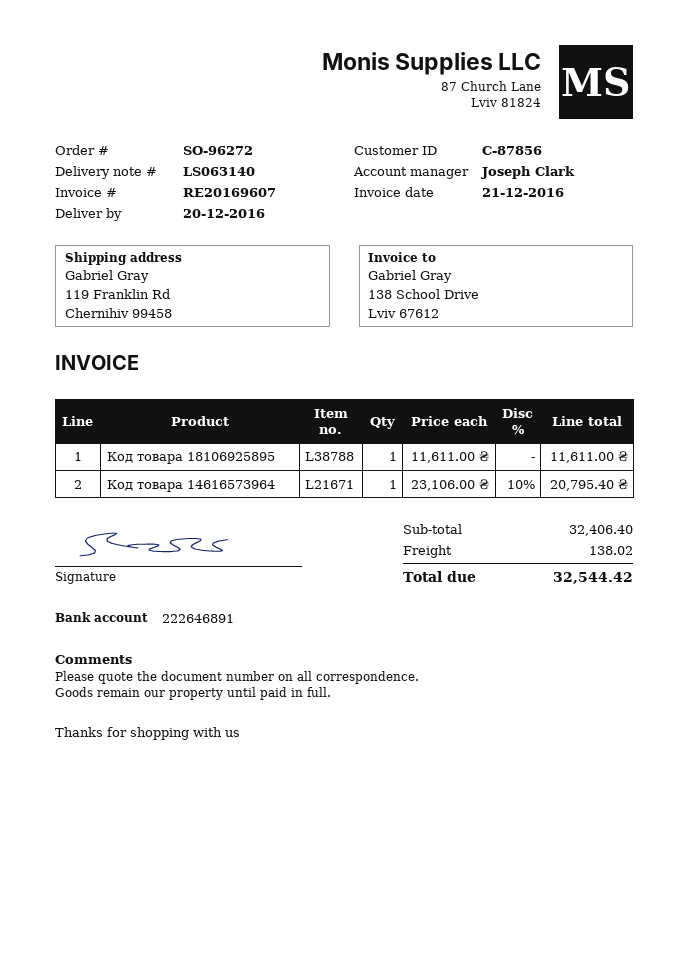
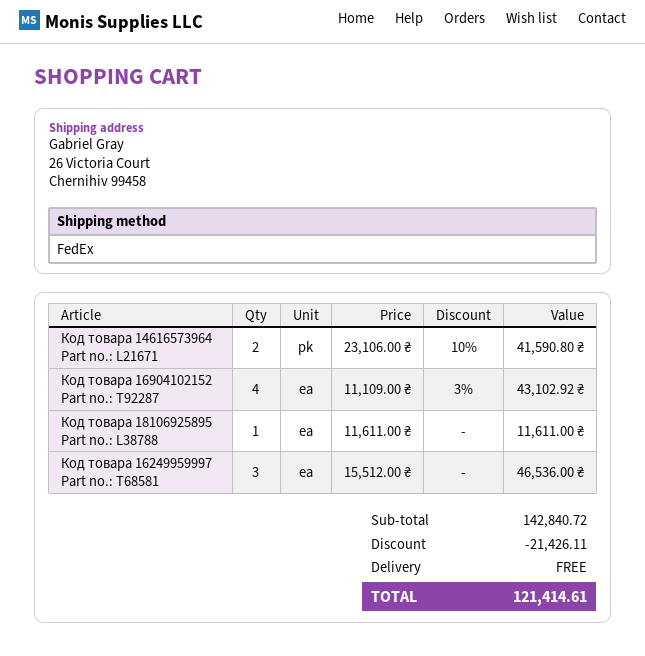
ship to: 119 Franklin Rd, Chernihiv 99458 -> 26 Victoria Court, Chernihiv 99458
Код товара 14616573964: 1 x 23106.00 - 10% = 20795.40 -> 2 x 23106.00 - 10% = 41590.80
Код товара 16904102152: none -> 4 x 11109.00 - 3% = 43102.92
Код товара 16249959997: none -> 3 x 15512.00 = 46536.00
subtotal: 32406.40 -> 142840.72
discount: none -> 21426.11
shipping: 138.02 -> 0.00
total: 32544.42 -> 121414.61

